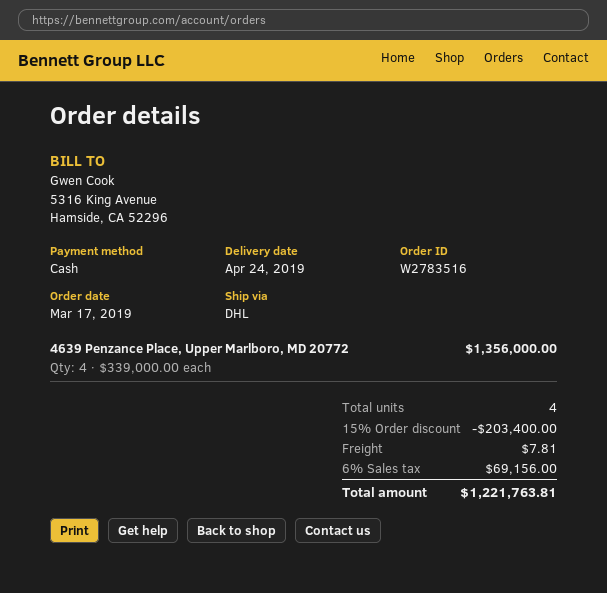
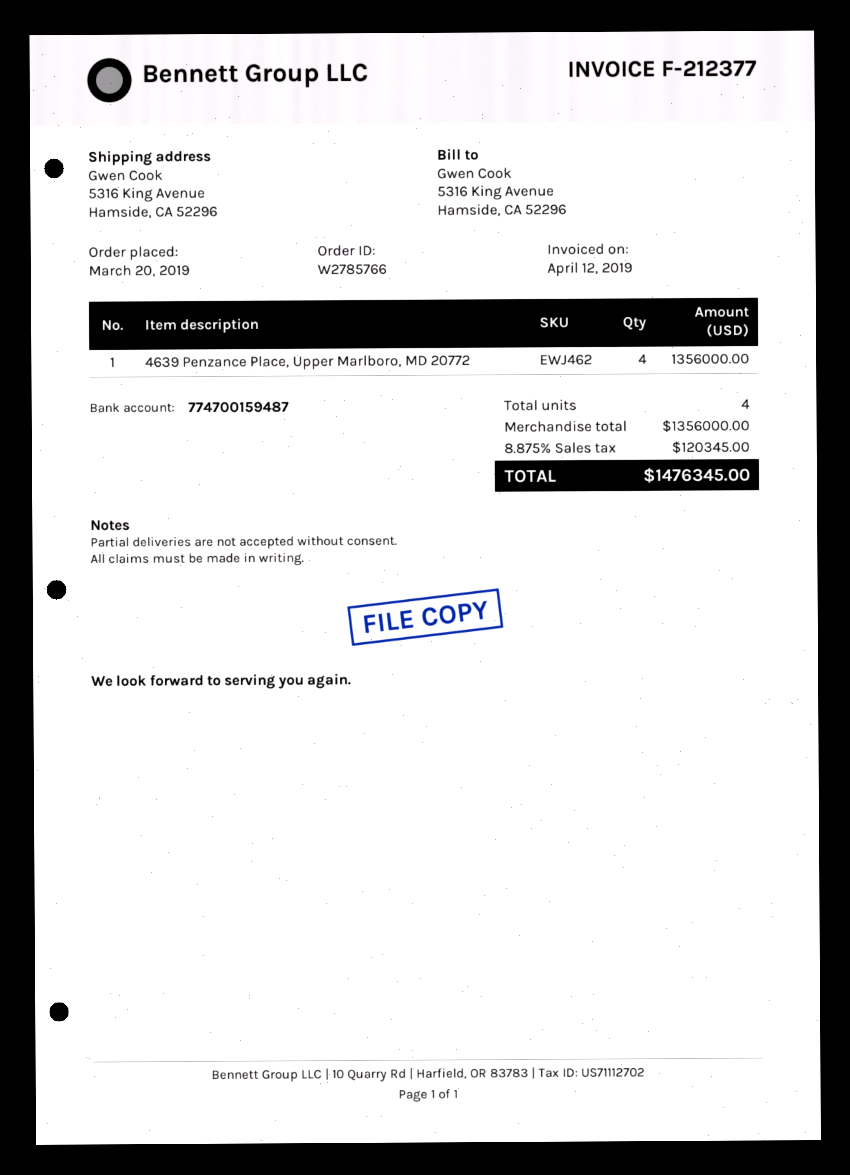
order number: W2783516 -> W2785766
order date: 2019-03-17 -> 2019-03-20
discount: 15% = 203400.00 -> none
shipping: 7.81 -> none
tax: 6% = 69156.00 -> 8.875% = 120345.00
total: 1221763.81 -> 1476345.00

